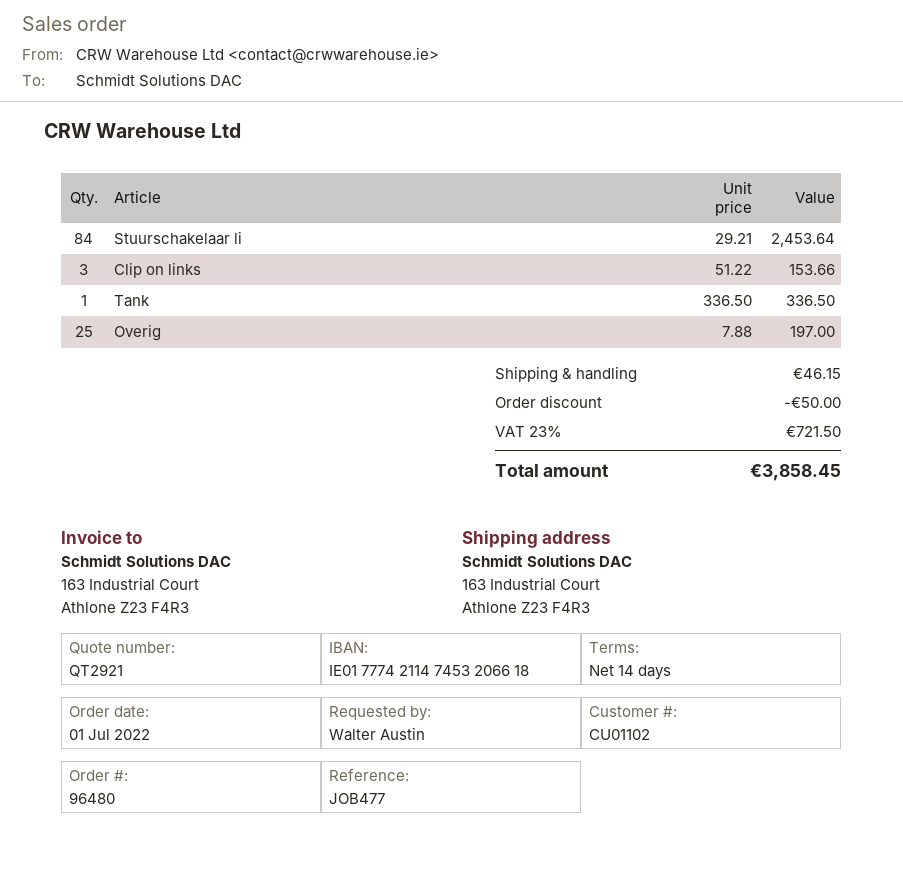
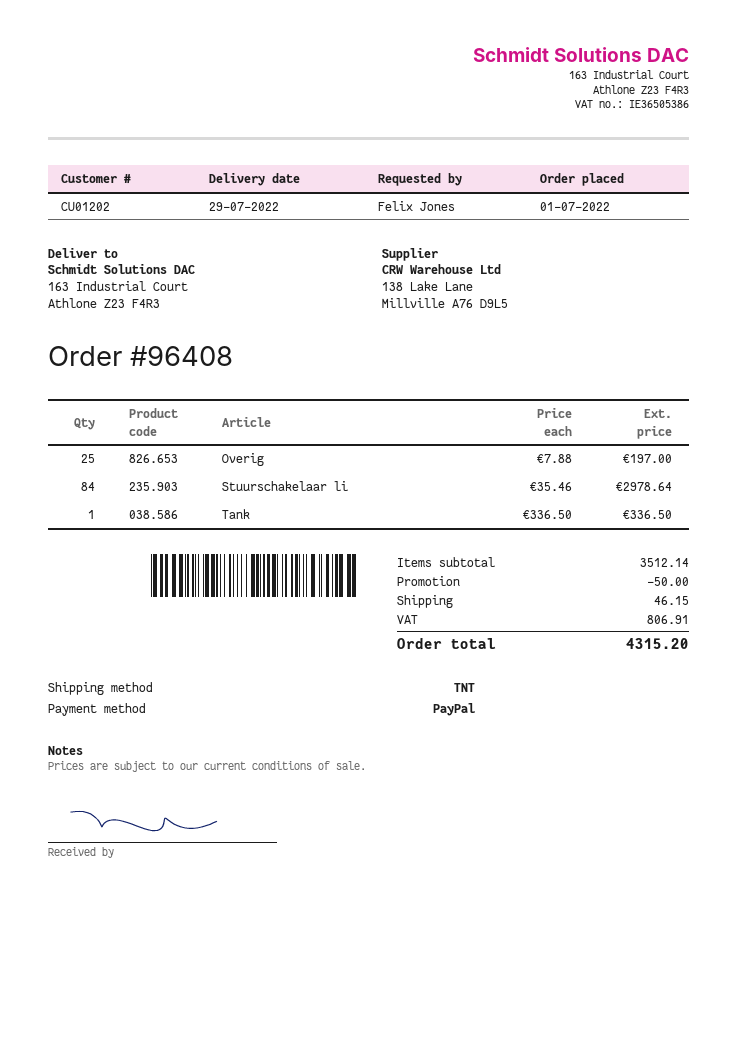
order number: 96480 -> 96408
customer number: CU01102 -> CU01202
ordered by: Walter Austin -> Felix Jones
Stuurschakelaar li: 84 x 29.21 = 2453.64 -> 84 x 35.46 = 2978.64
Clip on links: 3 x 51.22 = 153.66 -> none
tax: 721.50 -> 806.91
total: 3858.45 -> 4315.20

